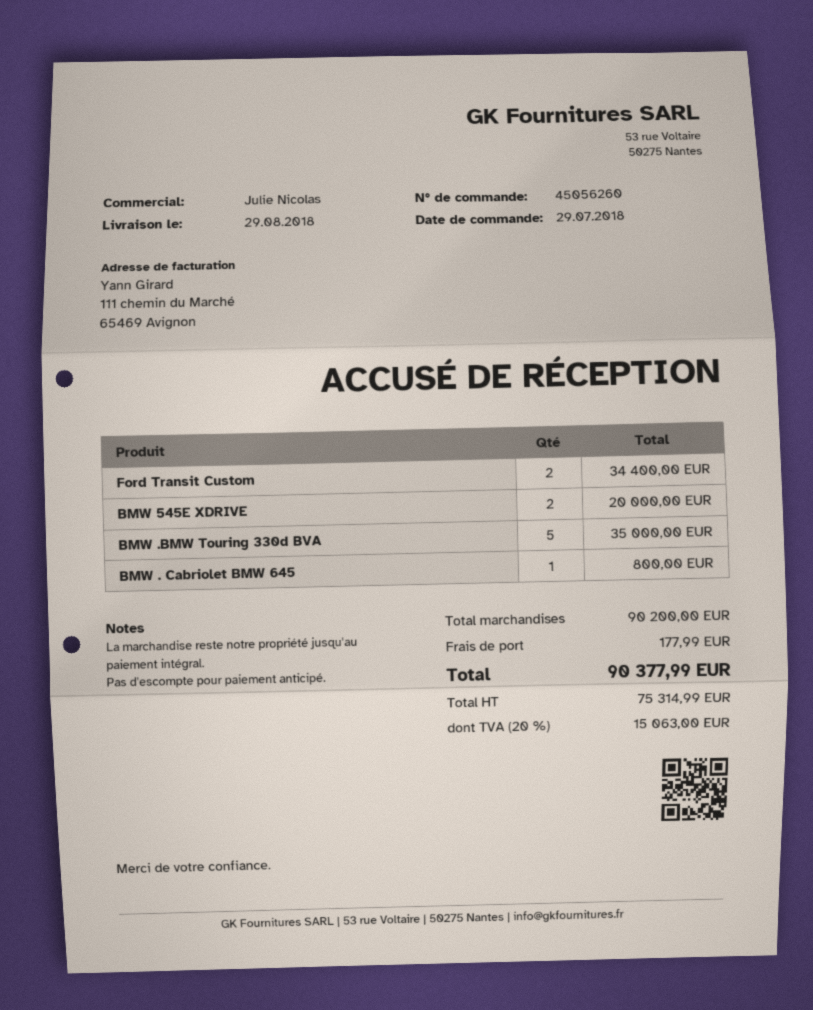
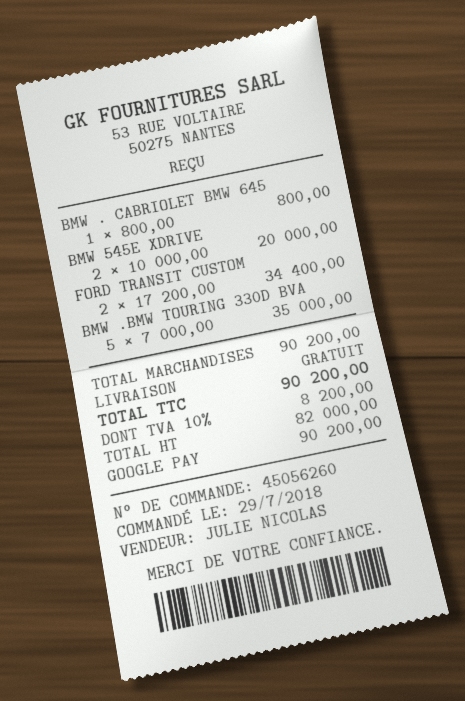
shipping: 177.99 -> 0.00
net: 75314.99 -> 82000.00
tax: 20% = 15063.00 -> 10% = 8200.00
total: 90377.99 -> 90200.00

